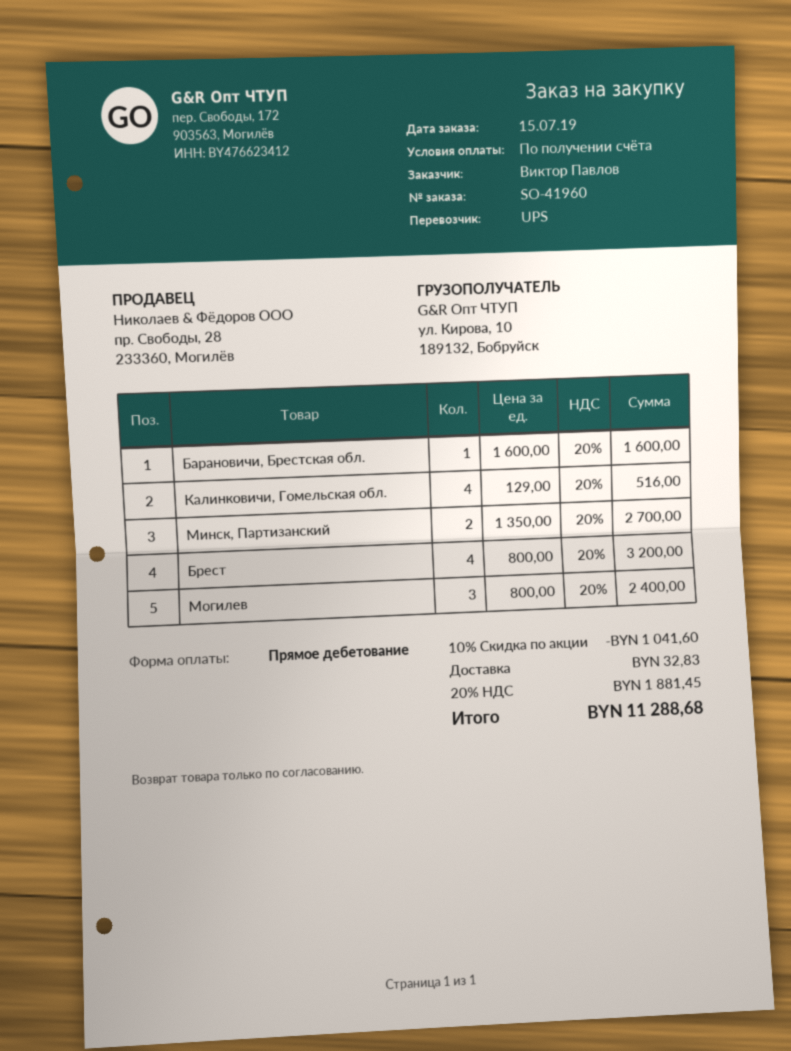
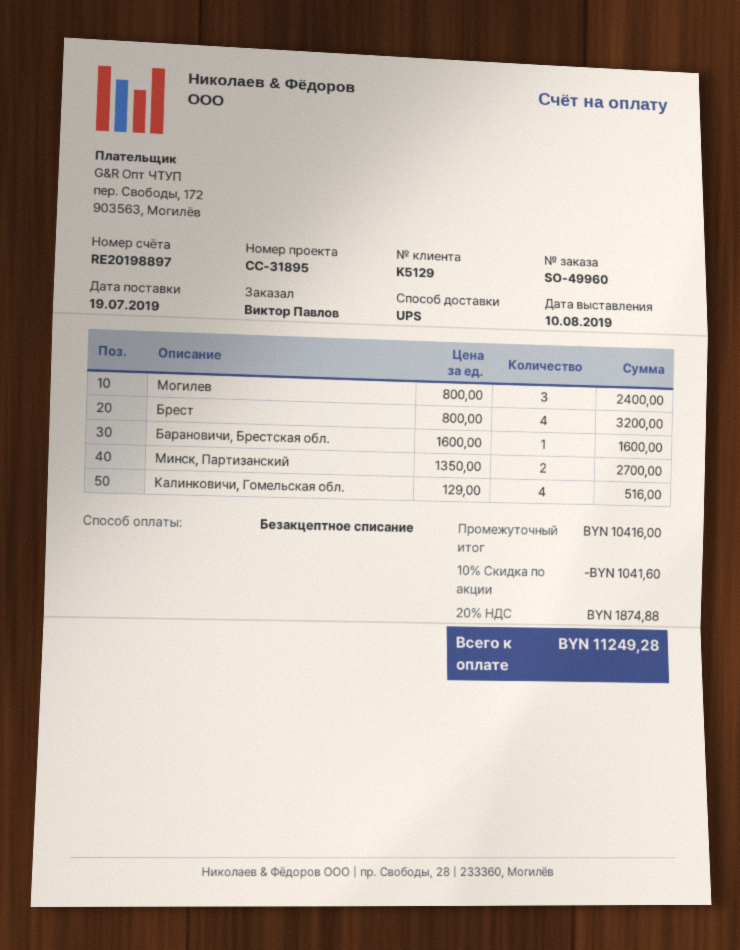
order number: SO-41960 -> SO-49960
shipping: 32.83 -> none
tax: 20% = 1881.45 -> 20% = 1874.88
total: 11288.68 -> 11249.28

